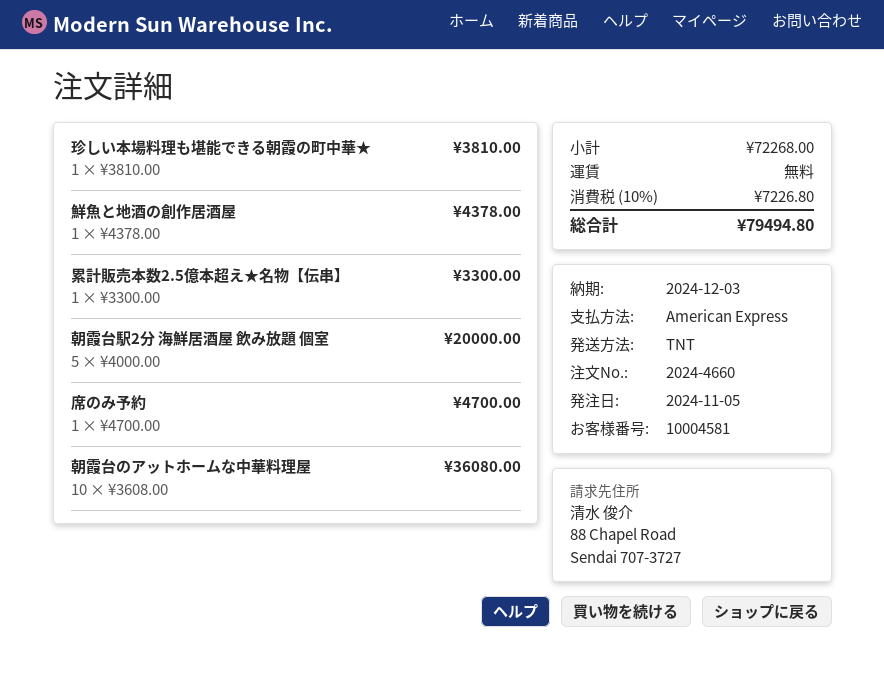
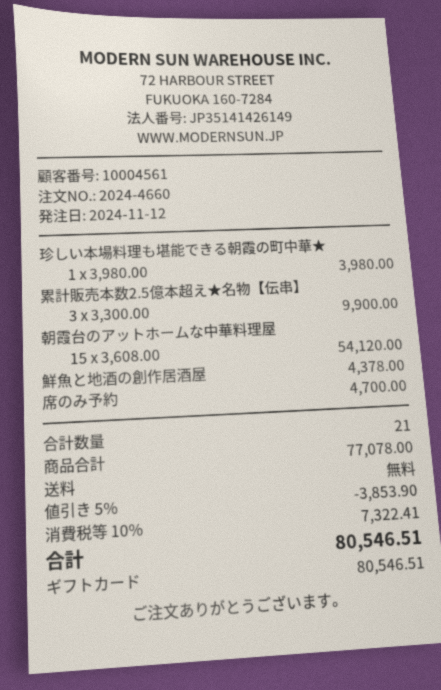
order date: 2024-11-05 -> 2024-11-12
customer number: 10004581 -> 10004561
payment method: American Express -> gift card
珍しい本場料理も堪能できる朝霞の町中華★: 1 x 3810.00 = 3810.00 -> 1 x 3980.00 = 3980.00
累計販売本数2.5億本超え★名物【伝串】: 1 x 3300.00 = 3300.00 -> 3 x 3300.00 = 9900.00
朝霞台駅2分 海鮮居酒屋 飲み放題 個室: 5 x 4000.00 = 20000.00 -> none
朝霞台のアットホームな中華料理屋: 10 x 3608.00 = 36080.00 -> 15 x 3608.00 = 54120.00
subtotal: 72268.00 -> 77078.00
discount: none -> 5% = 3853.90
tax: 10% = 7226.80 -> 10% = 7322.41
total: 79494.80 -> 80546.51

